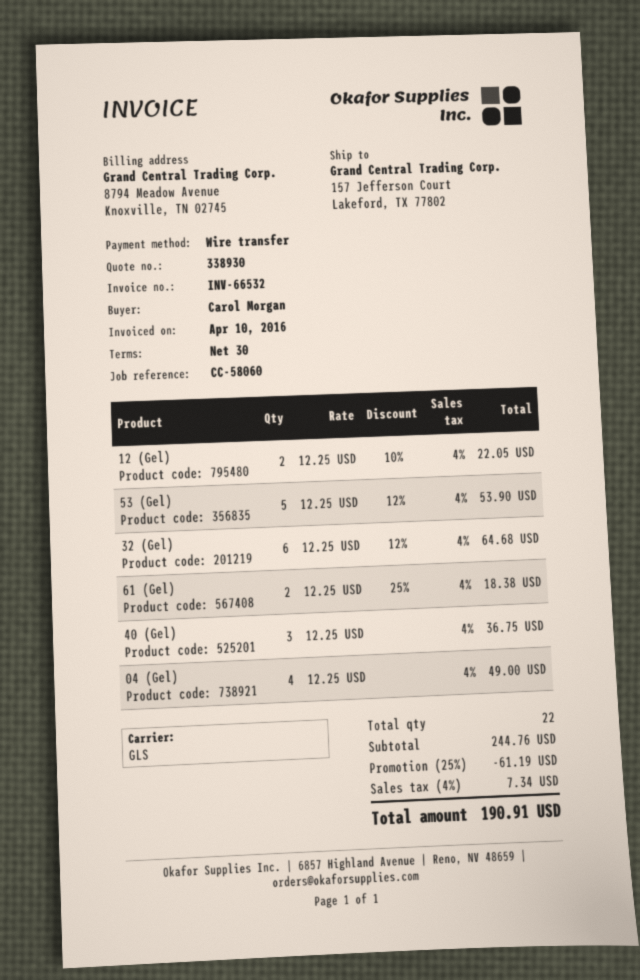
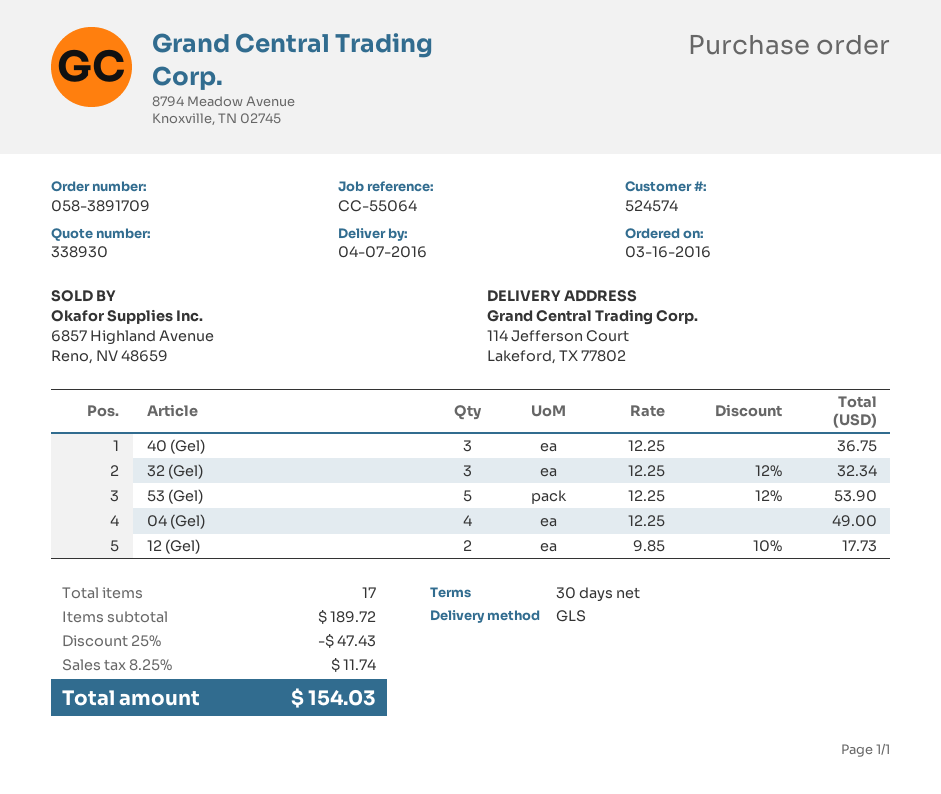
reference: CC-58060 -> CC-55064
ship to: 157 Jefferson Court, Lakeford, TX 77802 -> 114 Jefferson Court, Lakeford, TX 77802
12 (Gel): 2 x 12.25 - 10% = 22.05 -> 2 x 9.85 - 10% = 17.73
32 (Gel): 6 x 12.25 - 12% = 64.68 -> 3 x 12.25 - 12% = 32.34
61 (Gel): 2 x 12.25 - 25% = 18.38 -> none
total quantity: 22 -> 17
subtotal: 244.76 -> 189.72
discount: 25% = 61.19 -> 25% = 47.43
tax: 4% = 7.34 -> 8.25% = 11.74
total: 190.91 -> 154.03

